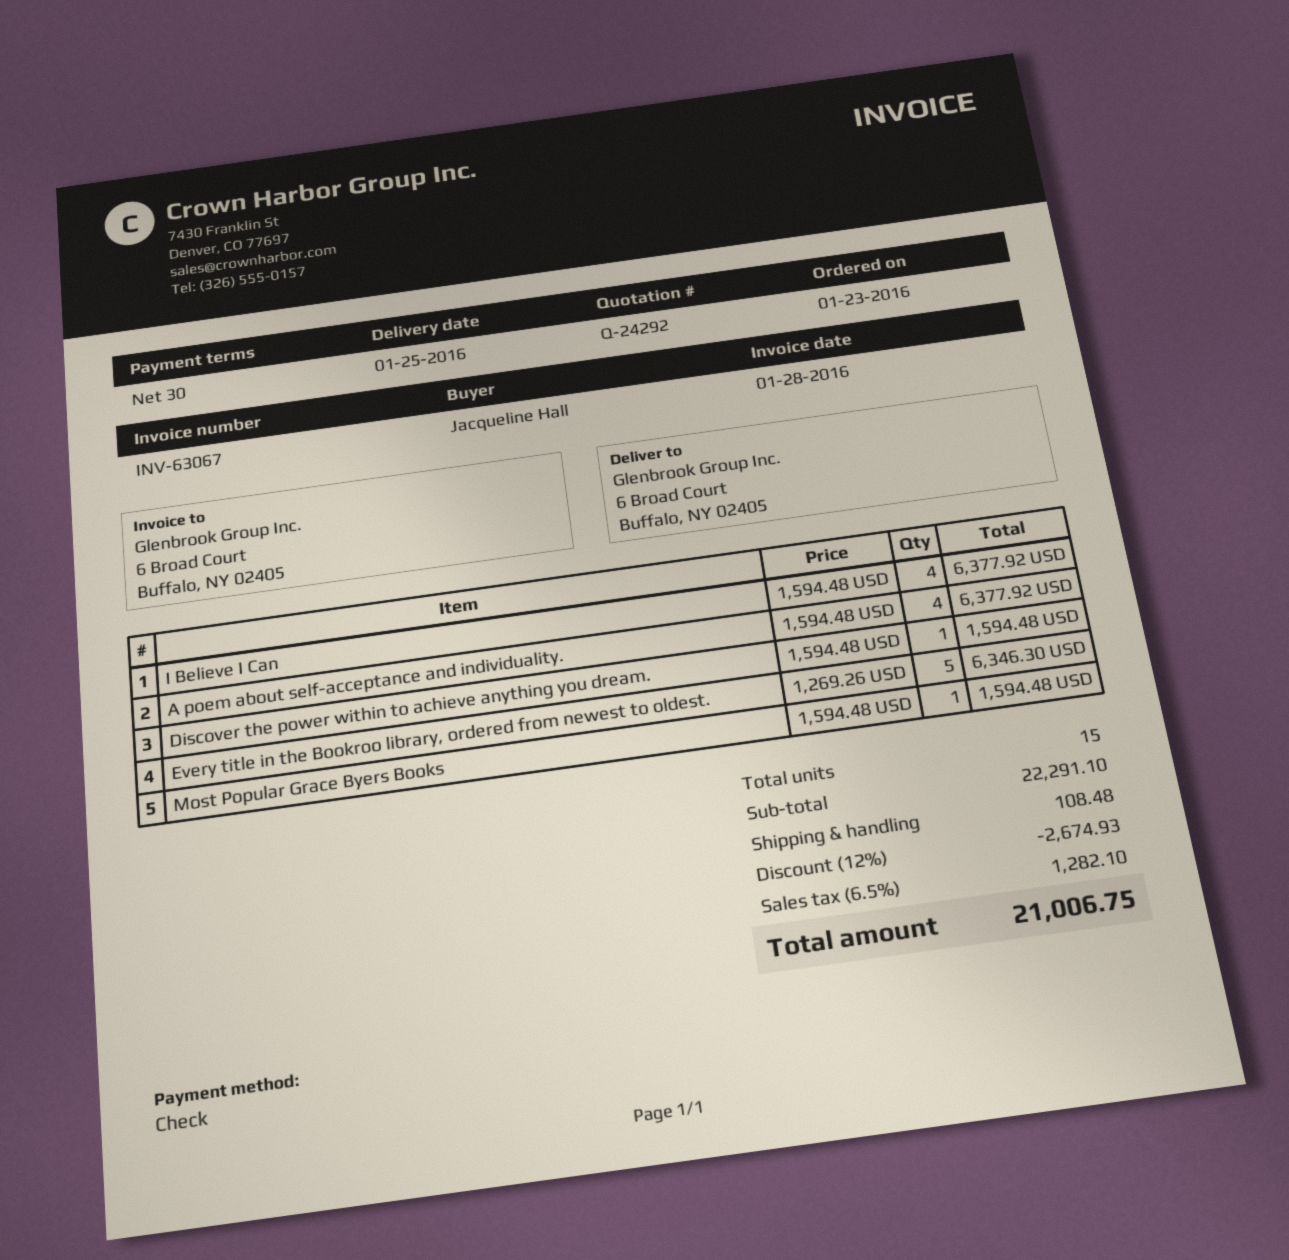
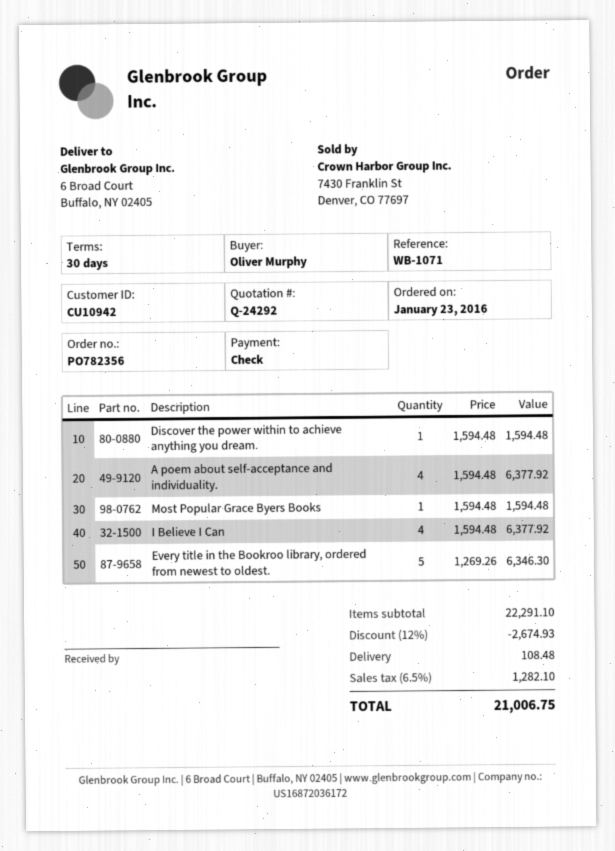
ordered by: Jacqueline Hall -> Oliver Murphy

